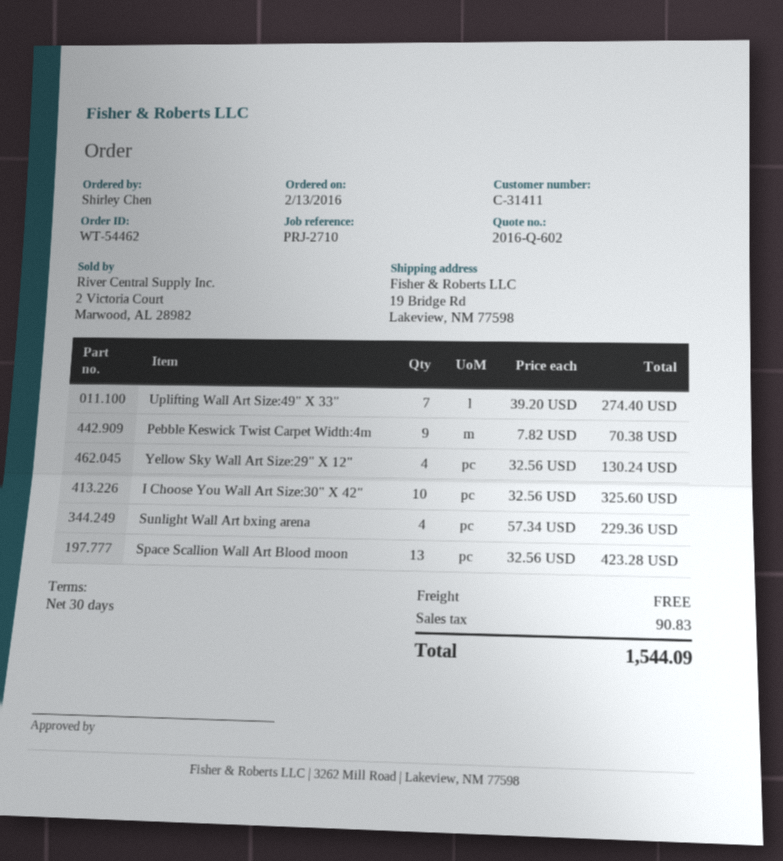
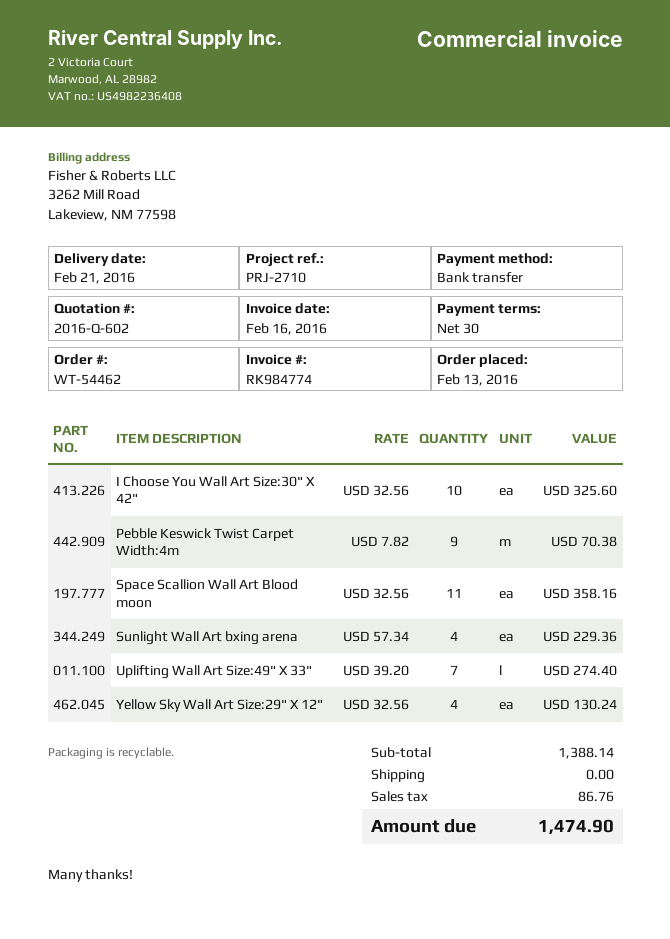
Space Scallion Wall Art Blood moon: 13 x 32.56 = 423.28 -> 11 x 32.56 = 358.16
tax: 90.83 -> 86.76
total: 1544.09 -> 1474.90

